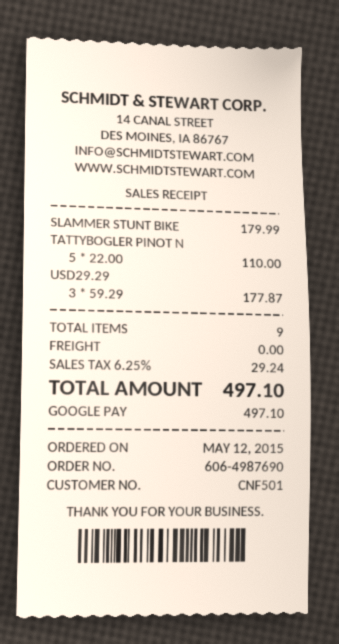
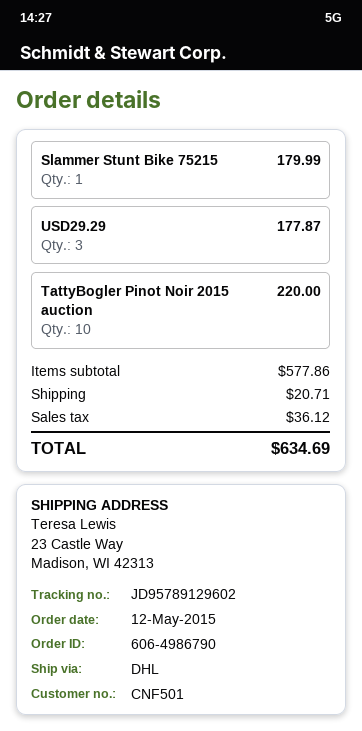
order number: 606-4987690 -> 606-4986790
TATTYBOGLER PINOT N: 5 for 110.00 -> 10 for 220.00
shipping: 0.00 -> 20.71
tax: 29.24 -> 36.12
total: 497.10 -> 634.69

